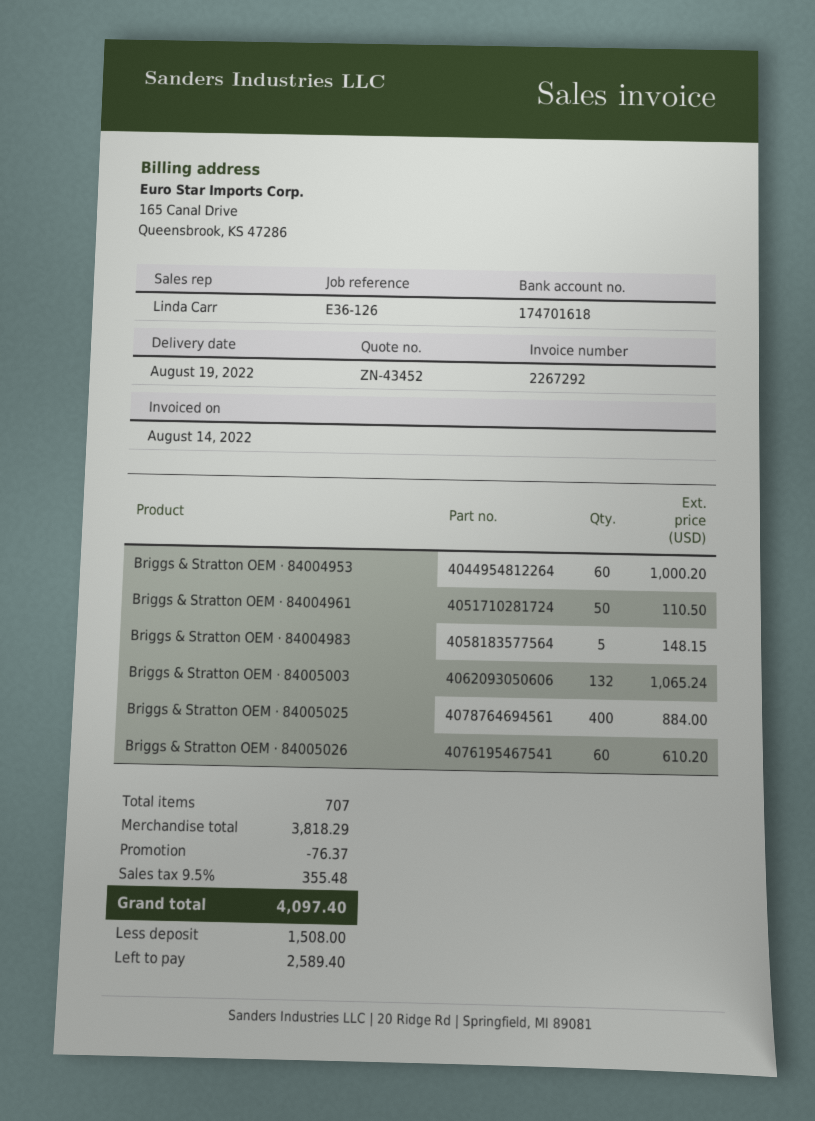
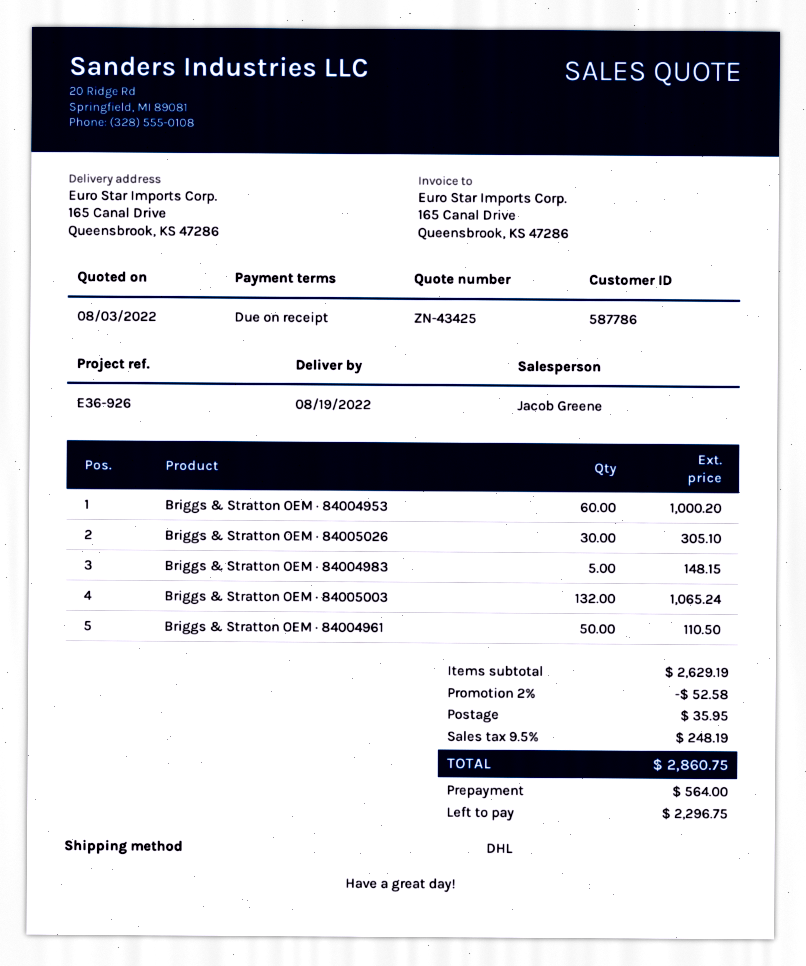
quote number: ZN-43452 -> ZN-43425
reference: E36-126 -> E36-926
sales rep: Linda Carr -> Jacob Greene
Briggs & Stratton OEM · 84005025: 400 for 884.00 -> none
Briggs & Stratton OEM · 84005026: 60 for 610.20 -> 30 for 305.10
subtotal: 3818.29 -> 2629.19
discount: 76.37 -> 52.58
shipping: none -> 35.95
tax: 9.5% = 355.48 -> 9.5% = 248.19
total: 4097.40 -> 2860.75
deposit: 1508.00 -> 564.00
balance: 2589.40 -> 2296.75

